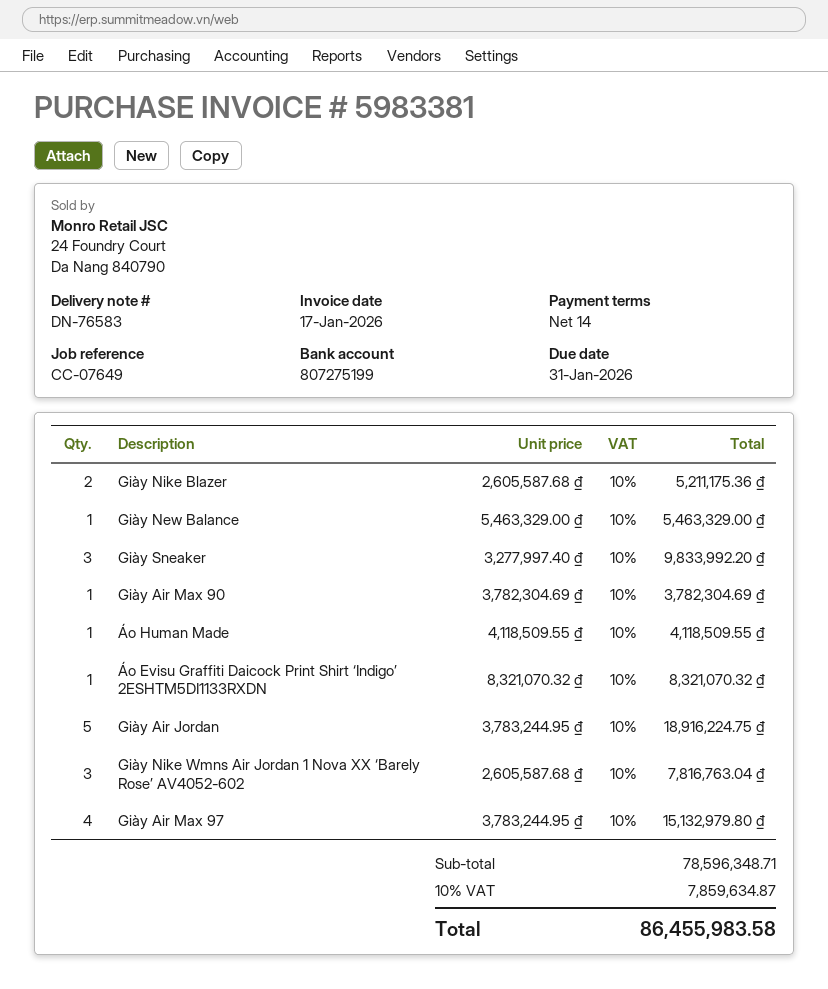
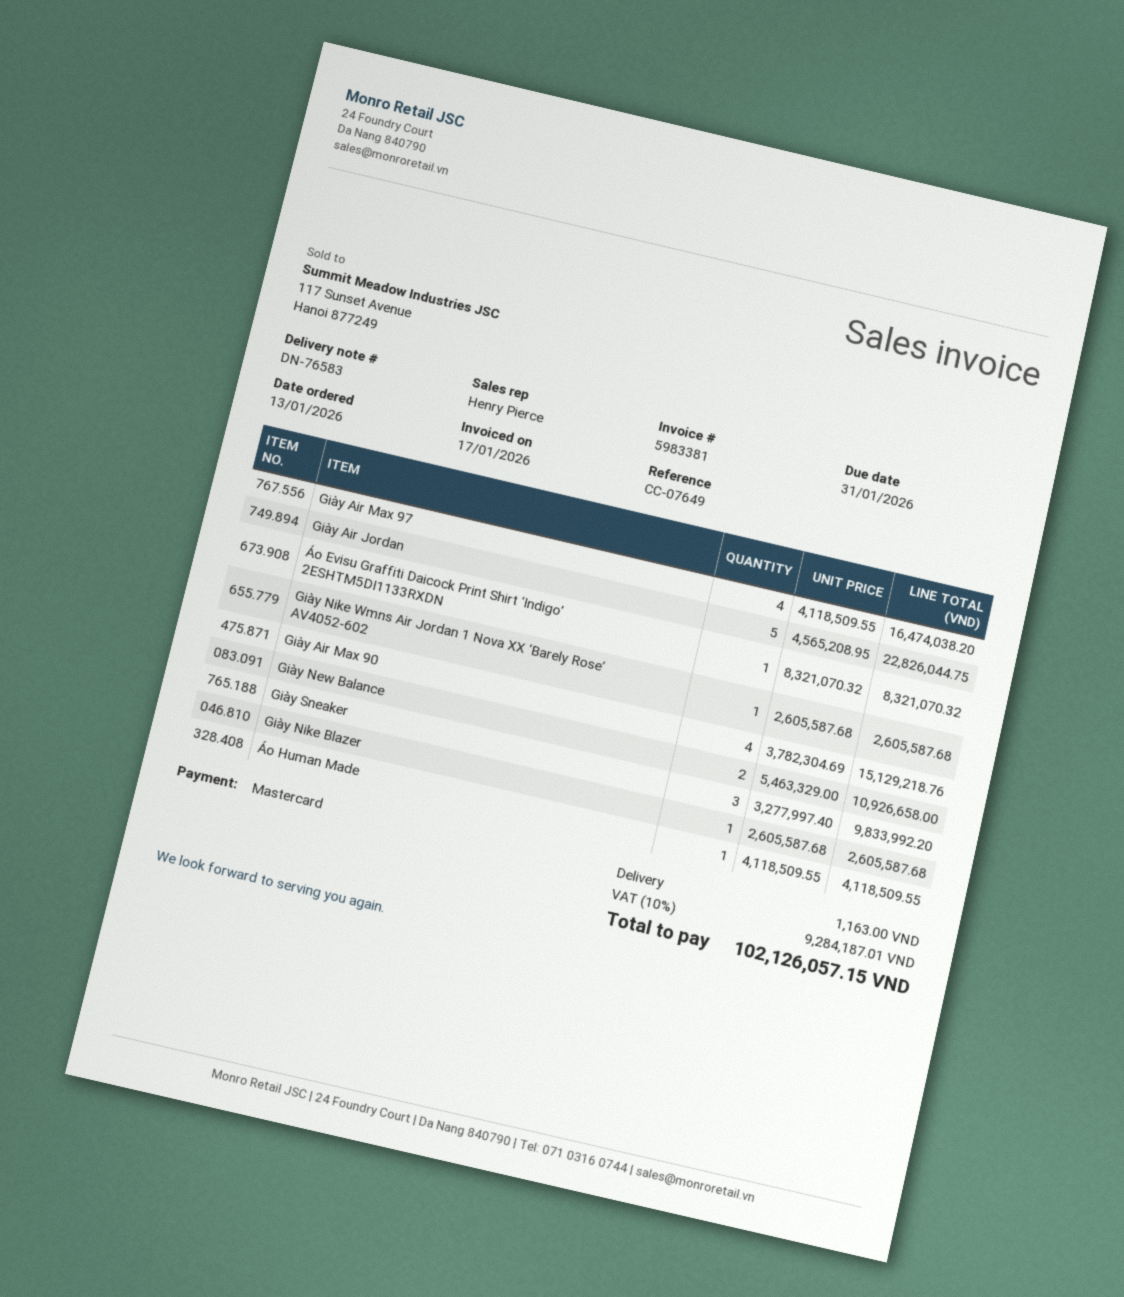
Giày Nike Blazer: 2 x 2605587.68 = 5211175.36 -> 1 x 2605587.68 = 2605587.68
Giày New Balance: 1 x 5463329.00 = 5463329.00 -> 2 x 5463329.00 = 10926658.00
Giày Air Max 90: 1 x 3782304.69 = 3782304.69 -> 4 x 3782304.69 = 15129218.76
Giày Air Jordan: 5 x 3783244.95 = 18916224.75 -> 5 x 4565208.95 = 22826044.75
Giày Nike Wmns Air Jordan 1 Nova XX ‘Barely Rose’ AV4052-602: 3 x 2605587.68 = 7816763.04 -> 1 x 2605587.68 = 2605587.68
Giày Air Max 97: 4 x 3783244.95 = 15132979.80 -> 4 x 4118509.55 = 16474038.20
shipping: none -> 1163.00
tax: 10% = 7859634.87 -> 10% = 9284187.01
total: 86455983.58 -> 102126057.15

